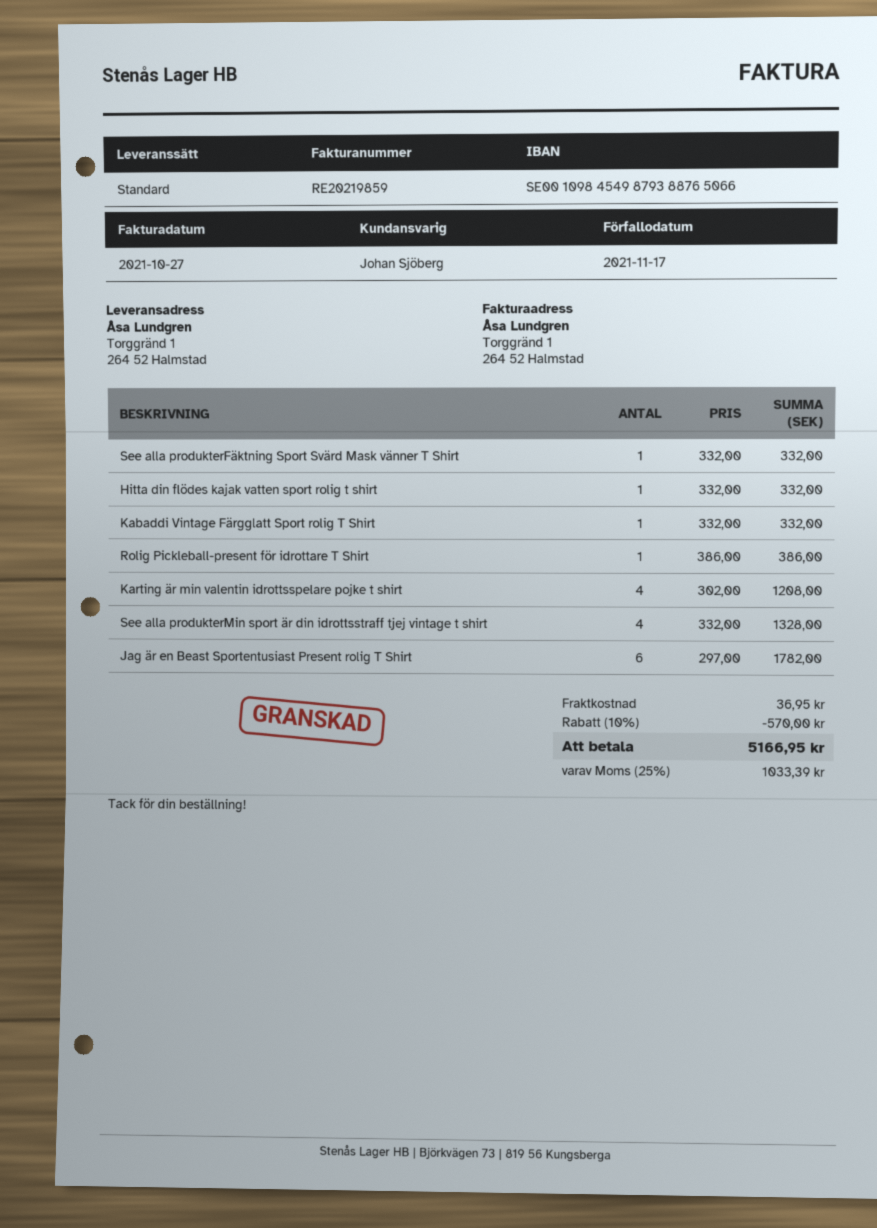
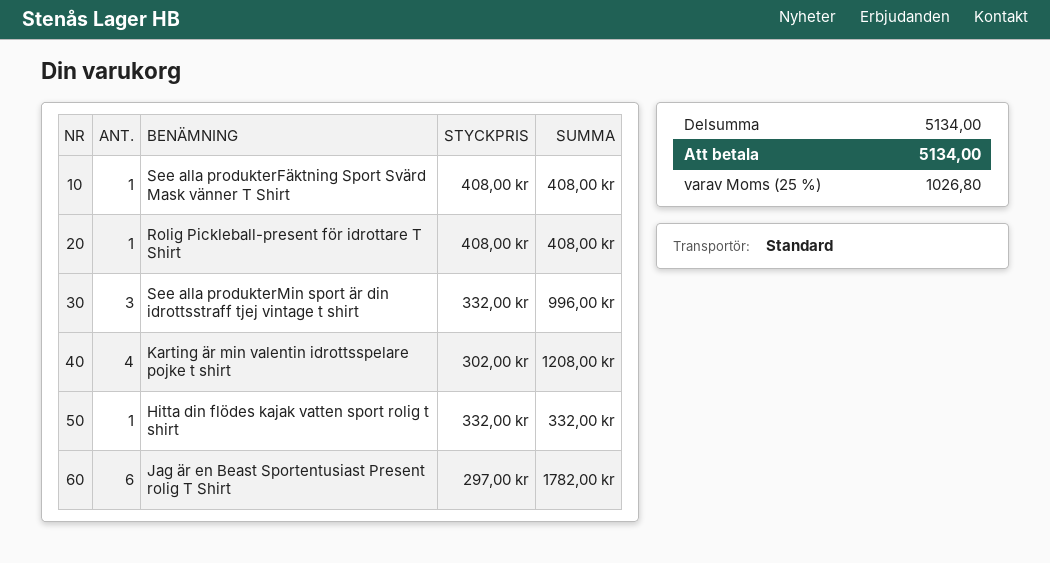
See alla produkterFäktning Sport Svärd Mask vänner T Shirt: 1 x 332.00 = 332.00 -> 1 x 408.00 = 408.00
Kabaddi Vintage Färgglatt Sport rolig T Shirt: 1 x 332.00 = 332.00 -> none
Rolig Pickleball-present för idrottare T Shirt: 1 x 386.00 = 386.00 -> 1 x 408.00 = 408.00
See alla produkterMin sport är din idrottsstraff tjej vintage t shirt: 4 x 332.00 = 1328.00 -> 3 x 332.00 = 996.00
discount: 10% = 570.00 -> none
shipping: 36.95 -> none
tax: 25% = 1033.39 -> 25% = 1026.80
total: 5166.95 -> 5134.00

